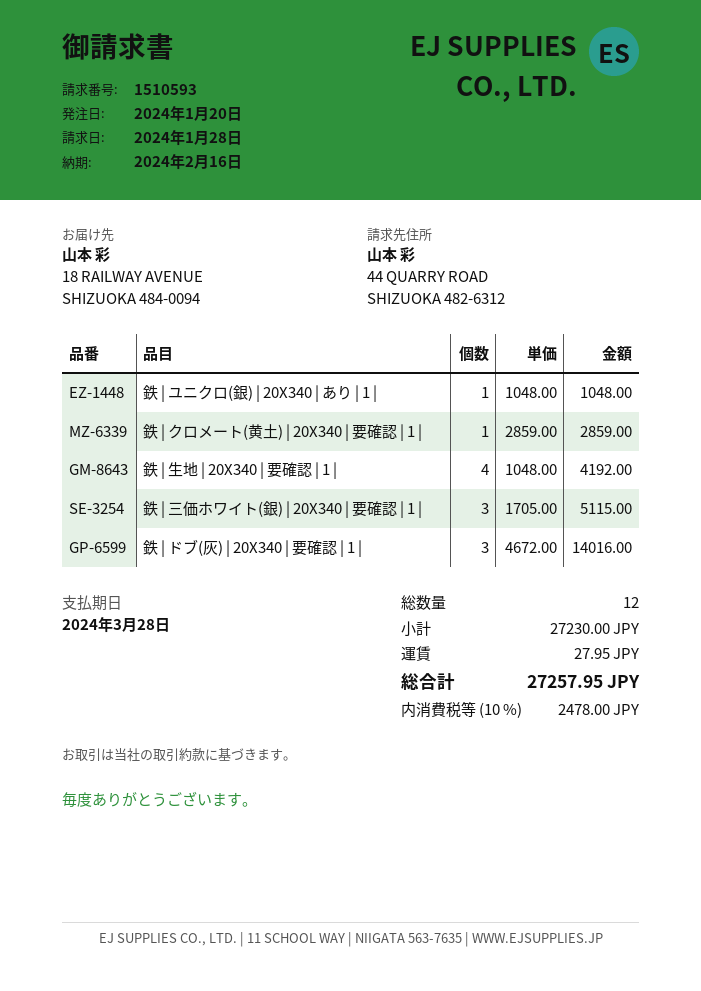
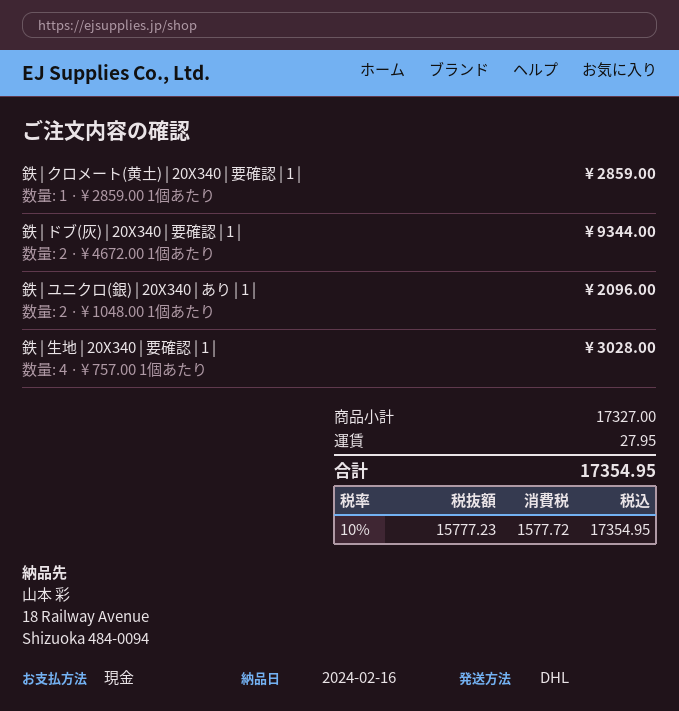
鉄 | ユニクロ(銀) | 20X340 | あり | 1 |: 1 x 1048.00 = 1048.00 -> 2 x 1048.00 = 2096.00
鉄 | 生地 | 20X340 | 要確認 | 1 |: 4 x 1048.00 = 4192.00 -> 4 x 757.00 = 3028.00
鉄 | 三価ホワイト(銀) | 20X340 | 要確認 | 1 |: 3 x 1705.00 = 5115.00 -> none
鉄 | ドブ(灰) | 20X340 | 要確認 | 1 |: 3 x 4672.00 = 14016.00 -> 2 x 4672.00 = 9344.00
subtotal: 27230.00 -> 17327.00
tax: 10% = 2478.00 -> 10% = 1577.72
total: 27257.95 -> 17354.95

